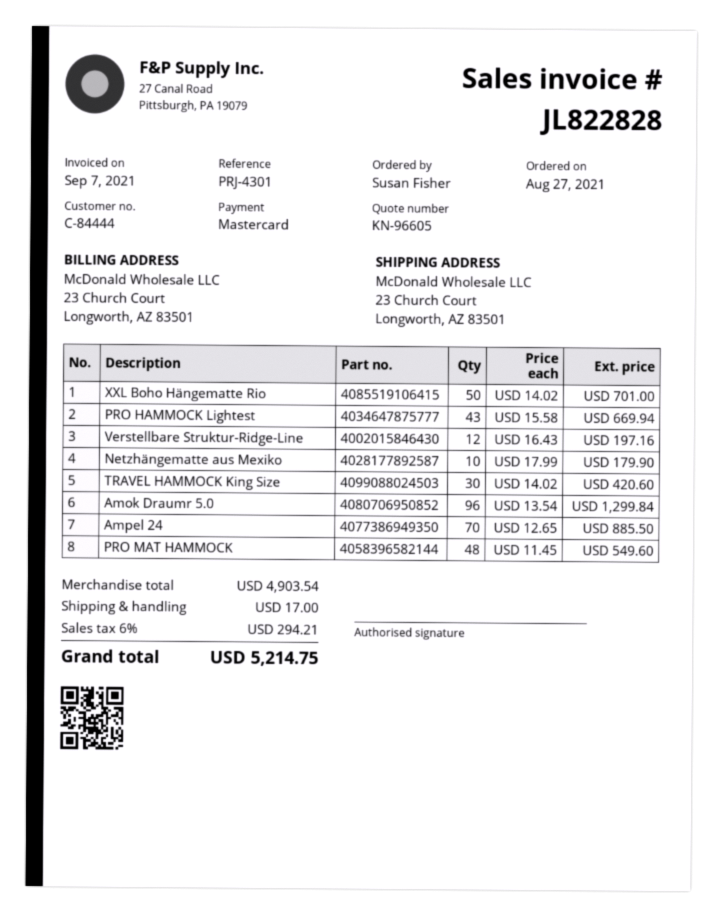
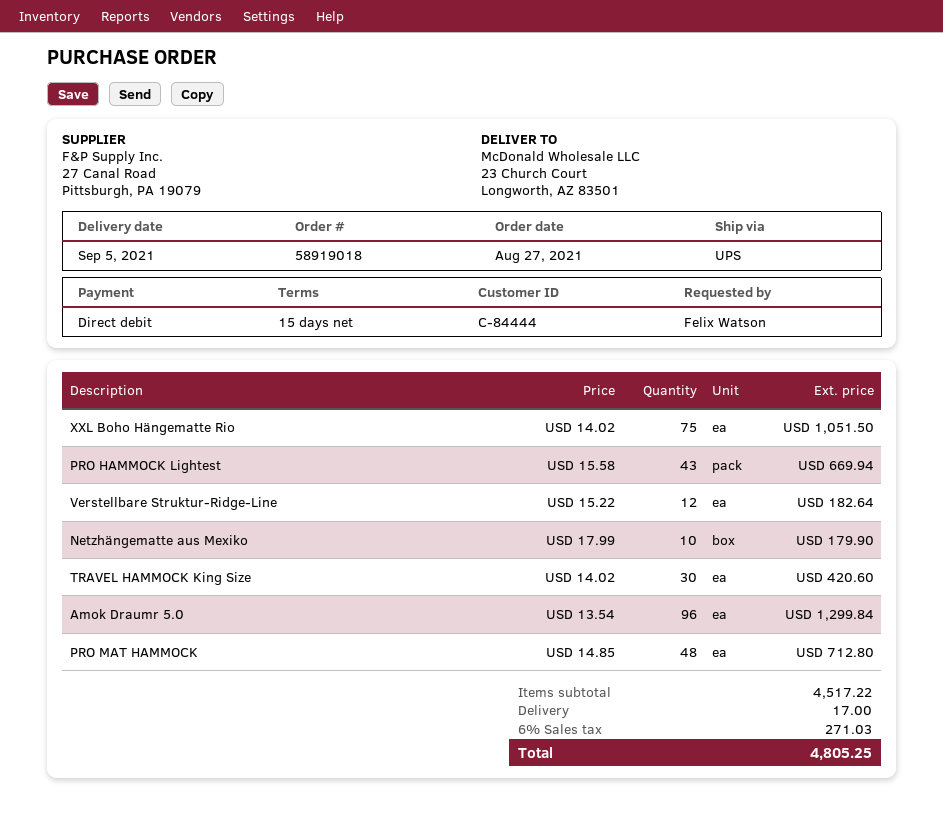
ordered by: Susan Fisher -> Felix Watson
payment method: Mastercard -> direct debit
XXL Boho Hängematte Rio: 50 x 14.02 = 701.00 -> 75 x 14.02 = 1051.50
Verstellbare Struktur-Ridge-Line: 12 x 16.43 = 197.16 -> 12 x 15.22 = 182.64
Ampel 24: 70 x 12.65 = 885.50 -> none
PRO MAT HAMMOCK: 48 x 11.45 = 549.60 -> 48 x 14.85 = 712.80
subtotal: 4903.54 -> 4517.22
tax: 6% = 294.21 -> 6% = 271.03
total: 5214.75 -> 4805.25

